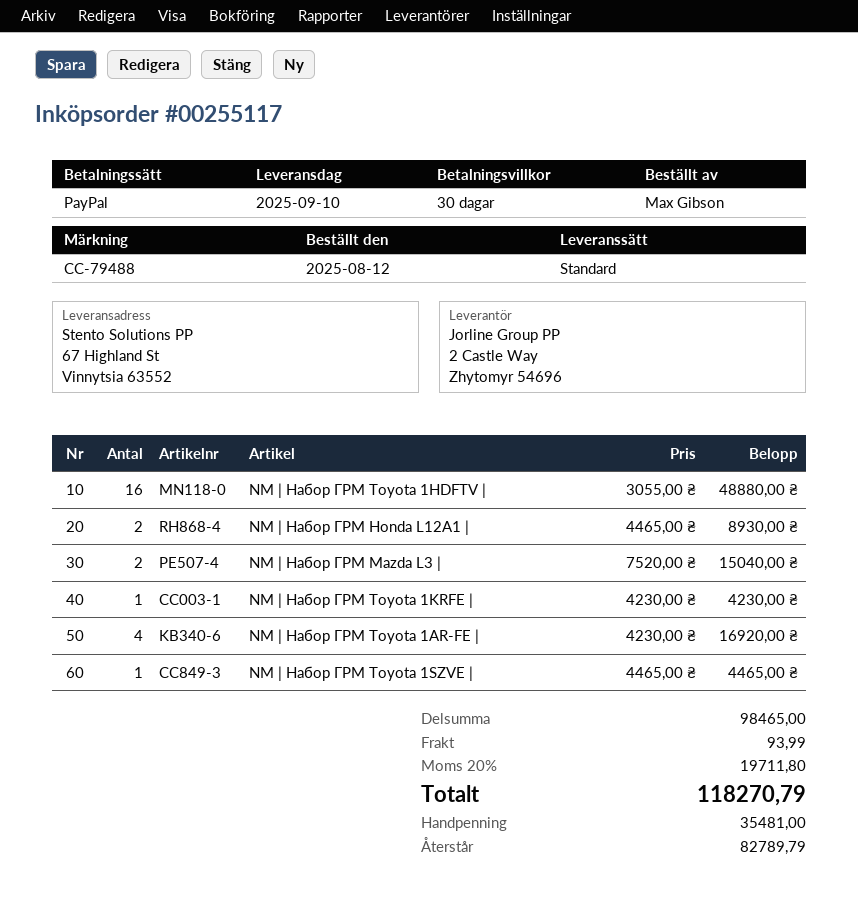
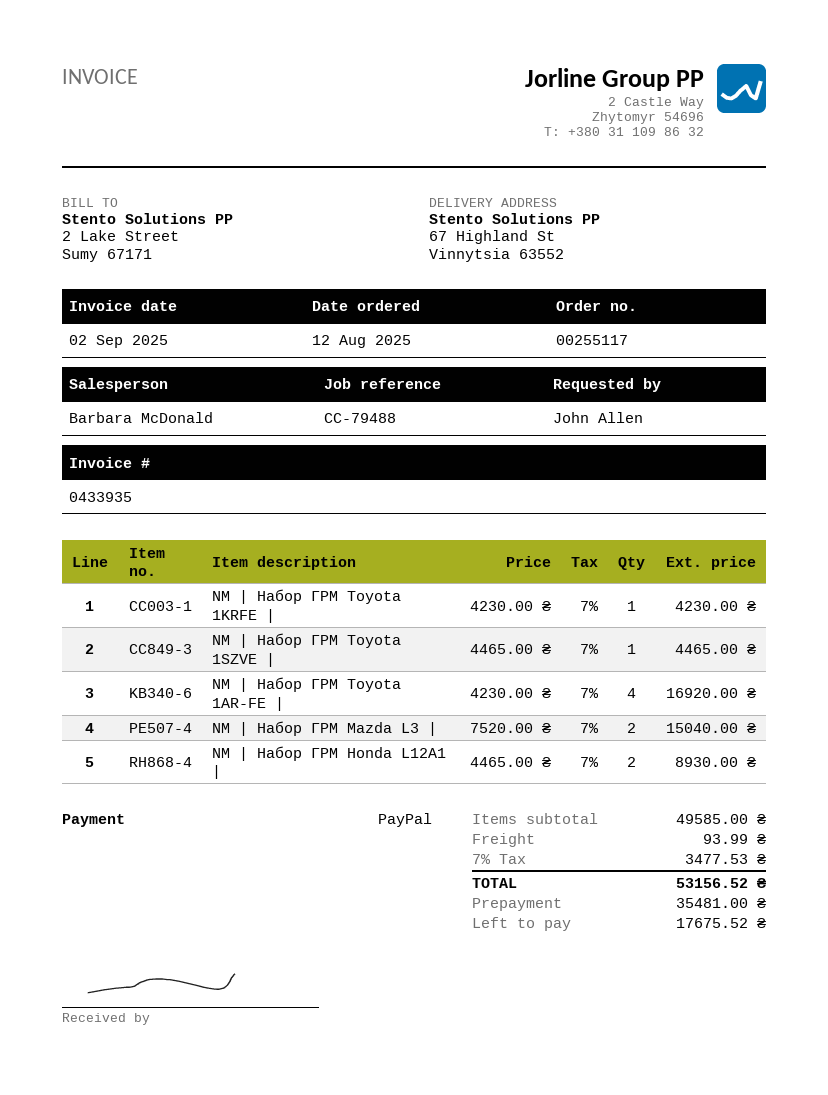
ordered by: Max Gibson -> John Allen
NM | Набор ГРМ Toyota 1HDFTV |: 16 x 3055.00 = 48880.00 -> none
subtotal: 98465.00 -> 49585.00
tax: 20% = 19711.80 -> 7% = 3477.53
total: 118270.79 -> 53156.52
balance: 82789.79 -> 17675.52

